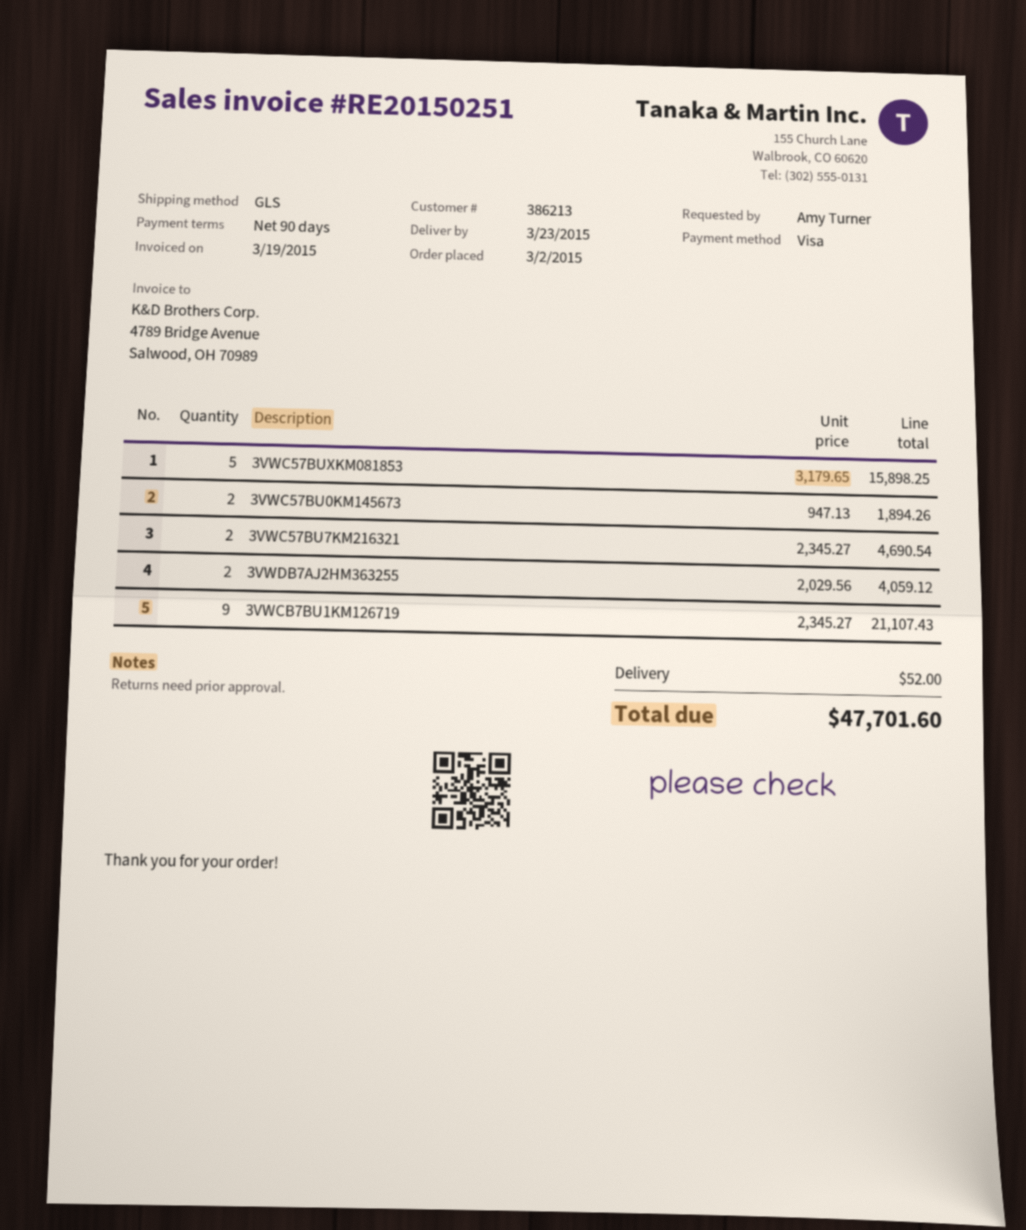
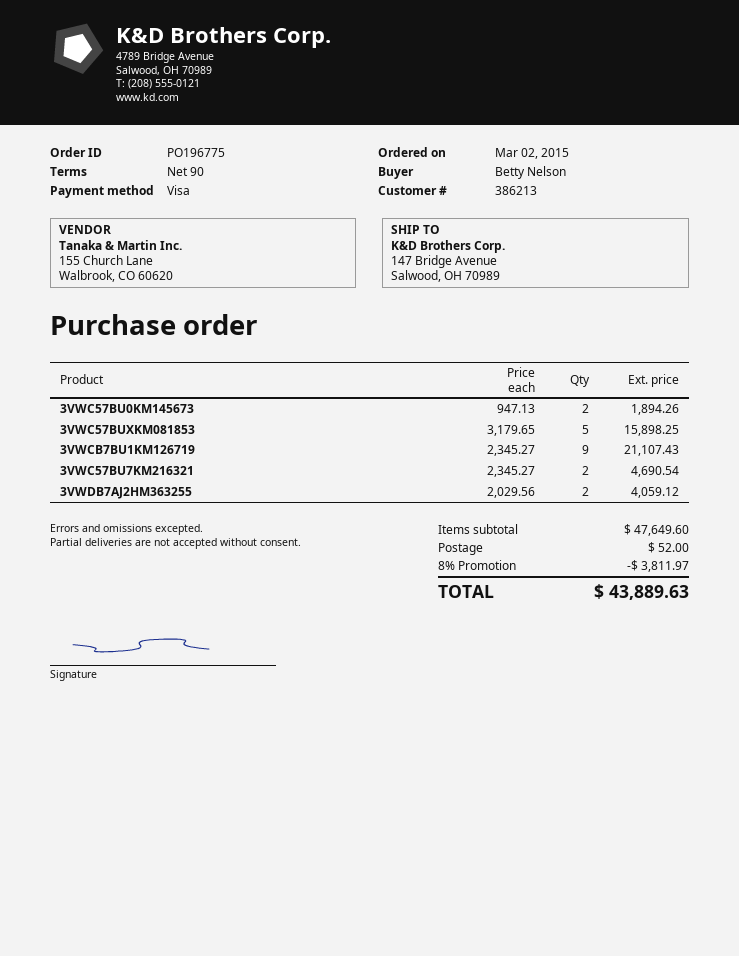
ordered by: Amy Turner -> Betty Nelson
discount: none -> 8% = 3811.97
total: 47701.60 -> 43889.63

